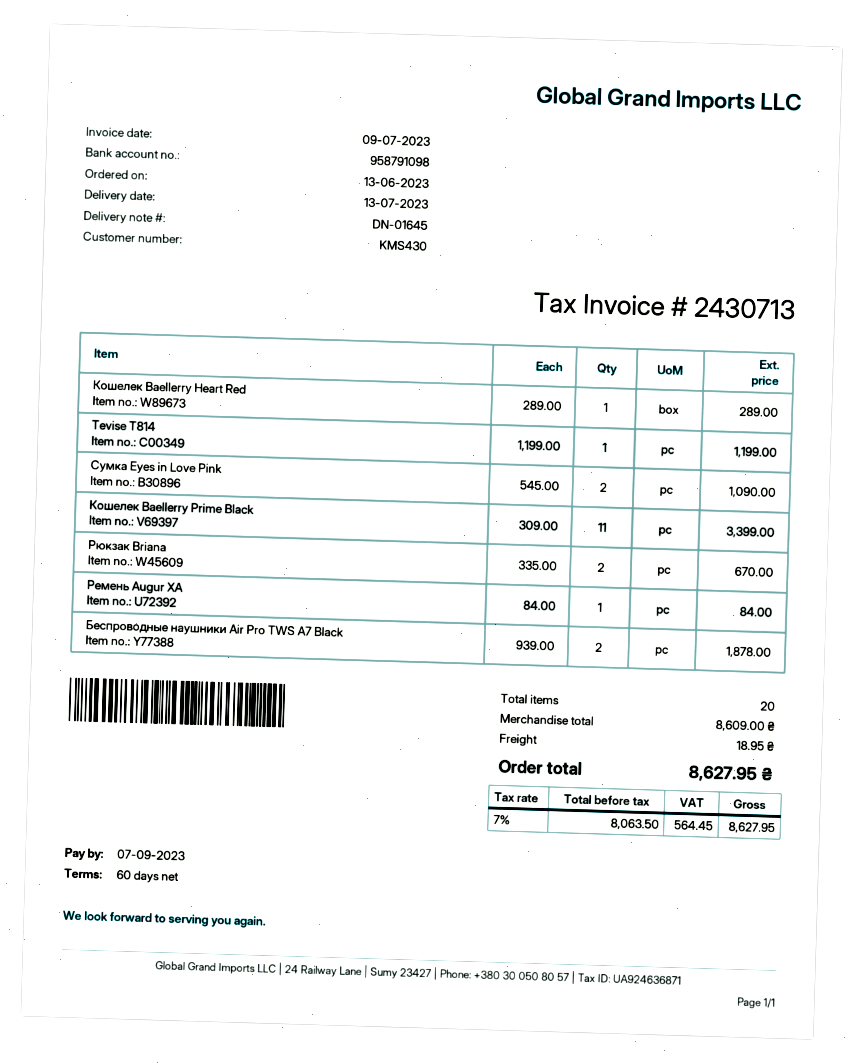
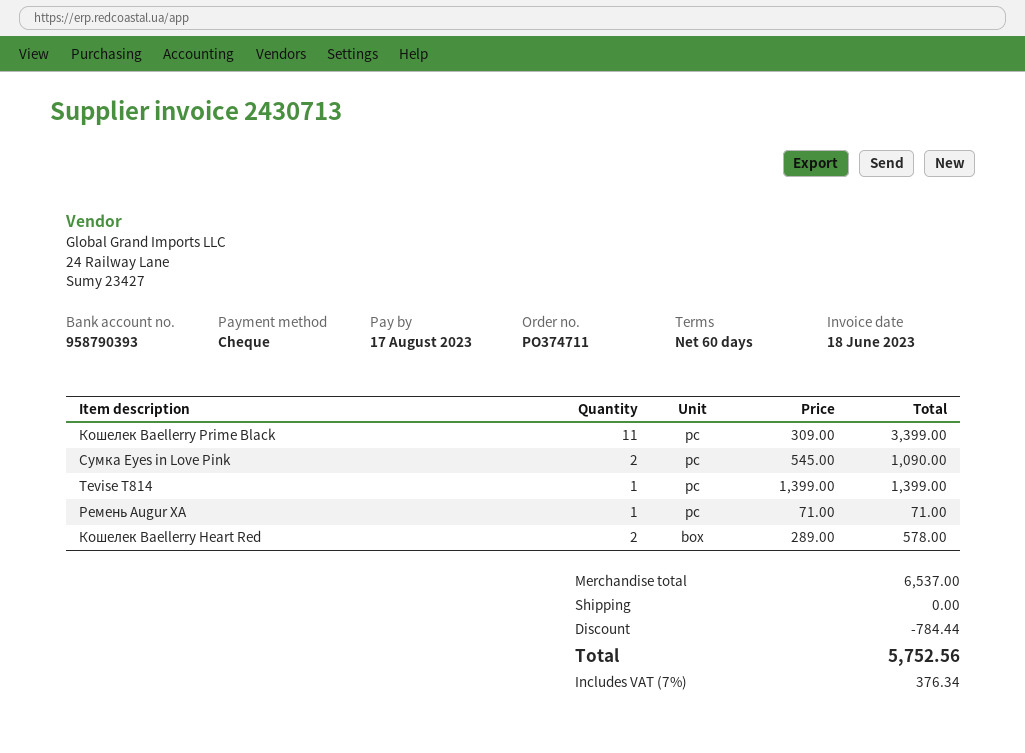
invoice date: 2023-07-09 -> 2023-06-18
due date: 2023-09-07 -> 2023-08-17
bank account: 958791098 -> 958790393
Кошелек Baellerry Heart Red: 1 x 289.00 = 289.00 -> 2 x 289.00 = 578.00
Tevise T814: 1 x 1199.00 = 1199.00 -> 1 x 1399.00 = 1399.00
Рюкзак Briana: 2 x 335.00 = 670.00 -> none
Ремень Augur XA: 1 x 84.00 = 84.00 -> 1 x 71.00 = 71.00
Беспроводные наушники Air Pro TWS A7 Black: 2 x 939.00 = 1878.00 -> none
subtotal: 8609.00 -> 6537.00
discount: none -> 784.44
shipping: 18.95 -> 0.00
tax: 7% = 564.45 -> 7% = 376.34
total: 8627.95 -> 5752.56

